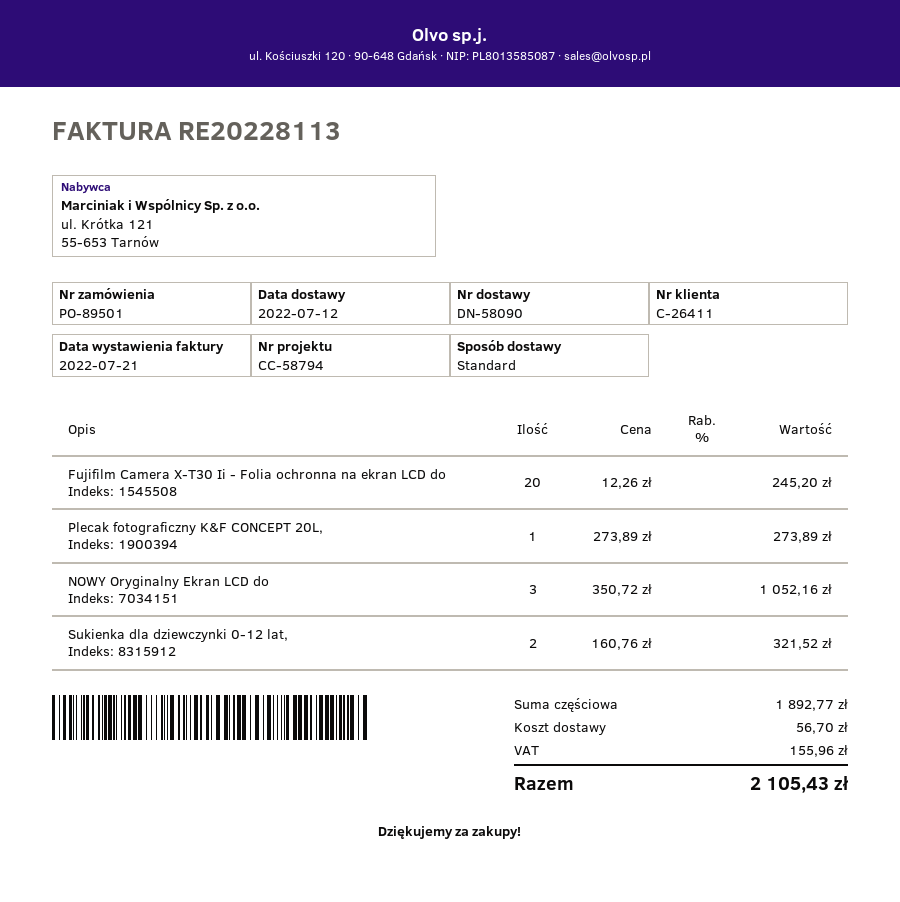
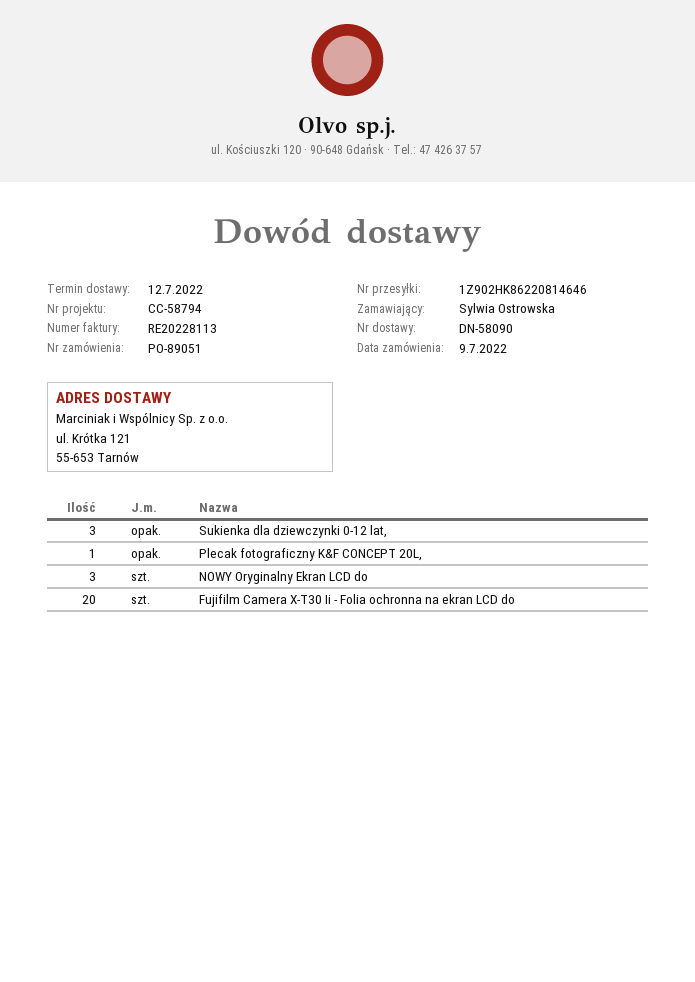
order number: PO-89501 -> PO-89051
Sukienka dla dziewczynki 0-12 lat,: 2 -> 3

